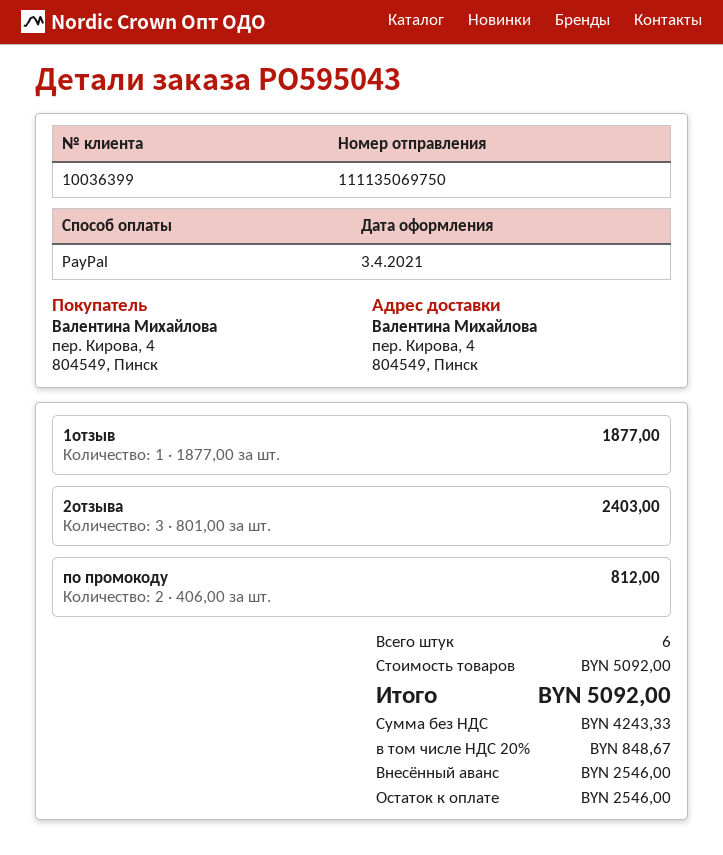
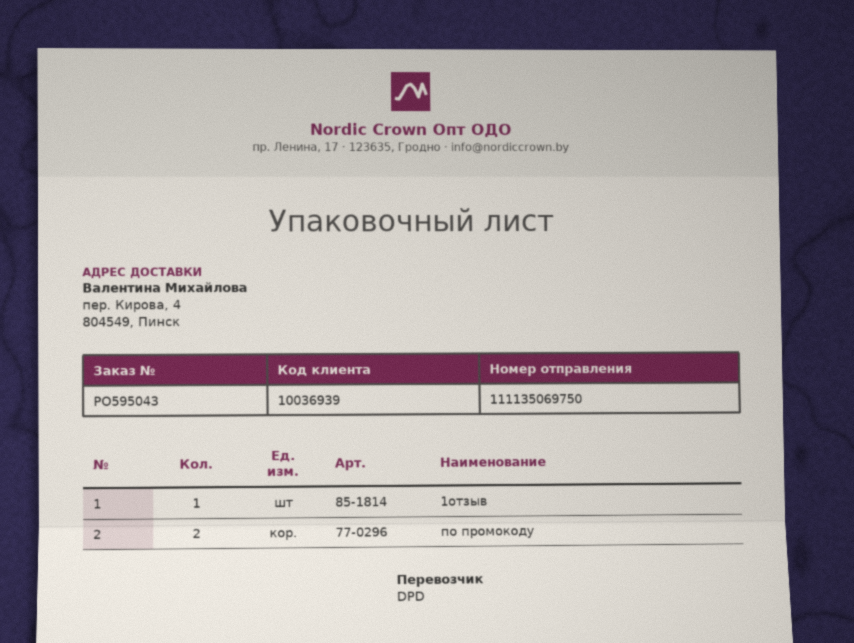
customer number: 10036399 -> 10036939
2отзыва: 3 -> none

